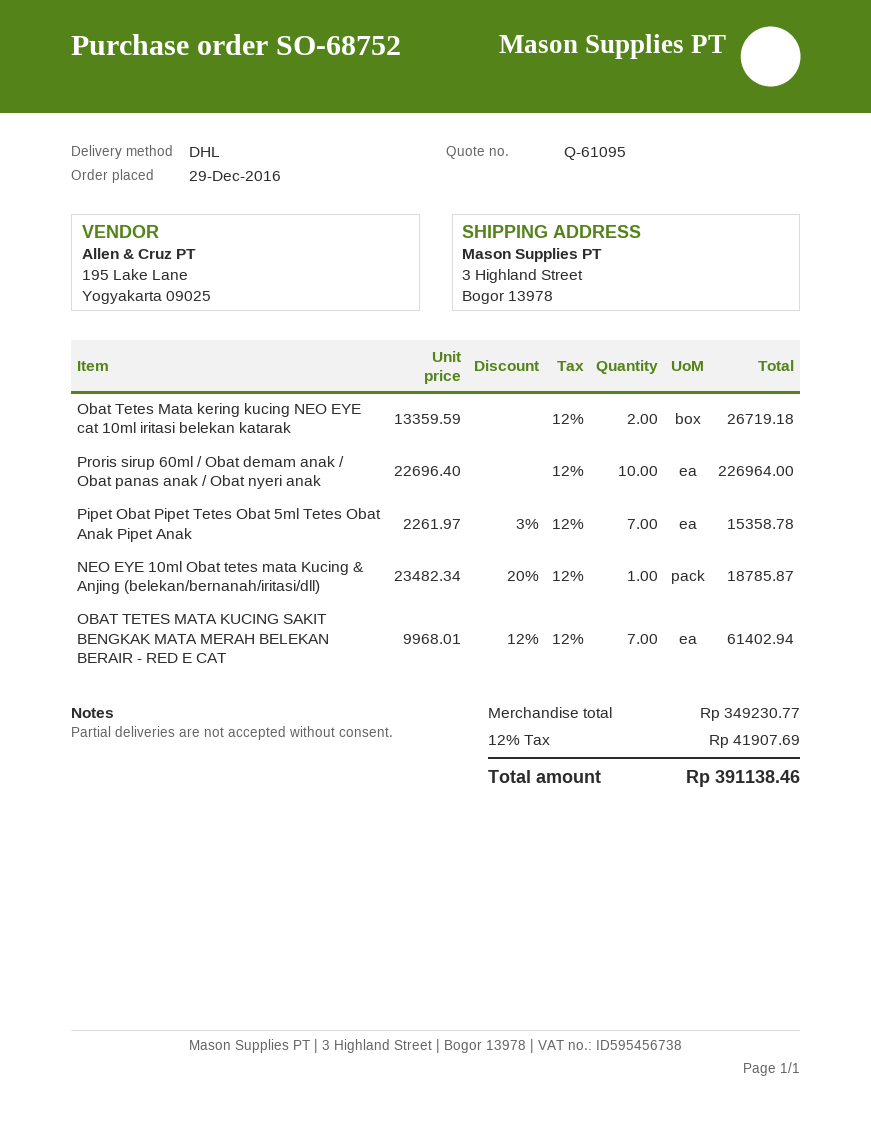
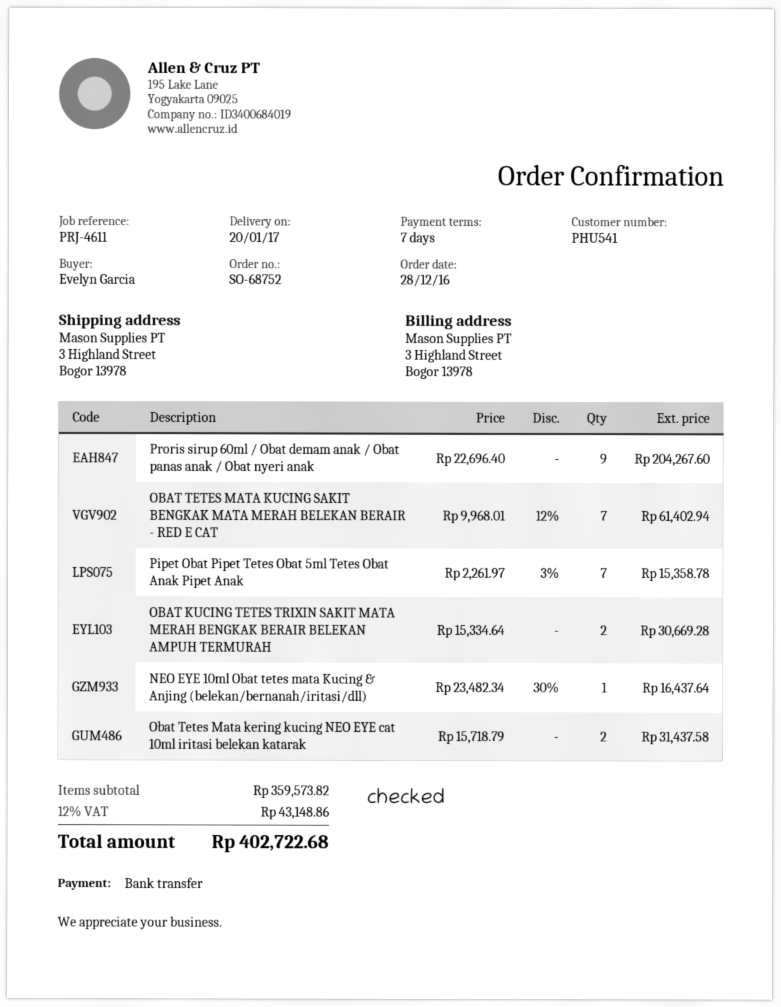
order date: 2016-12-29 -> 2016-12-28
Obat Tetes Mata kering kucing NEO EYE cat 10ml iritasi belekan katarak: 2 x 13359.59 = 26719.18 -> 2 x 15718.79 = 31437.58
Proris sirup 60ml / Obat demam anak / Obat panas anak / Obat nyeri anak: 10 x 22696.40 = 226964.00 -> 9 x 22696.40 = 204267.60
NEO EYE 10ml Obat tetes mata Kucing & Anjing (belekan/bernanah/iritasi/dll): 1 x 23482.34 - 20% = 18785.87 -> 1 x 23482.34 - 30% = 16437.64
OBAT KUCING TETES TRIXIN SAKIT MATA MERAH BENGKAK BERAIR BELEKAN AMPUH TERMURAH: none -> 2 x 15334.64 = 30669.28
subtotal: 349230.77 -> 359573.82
tax: 12% = 41907.69 -> 12% = 43148.86
total: 391138.46 -> 402722.68

